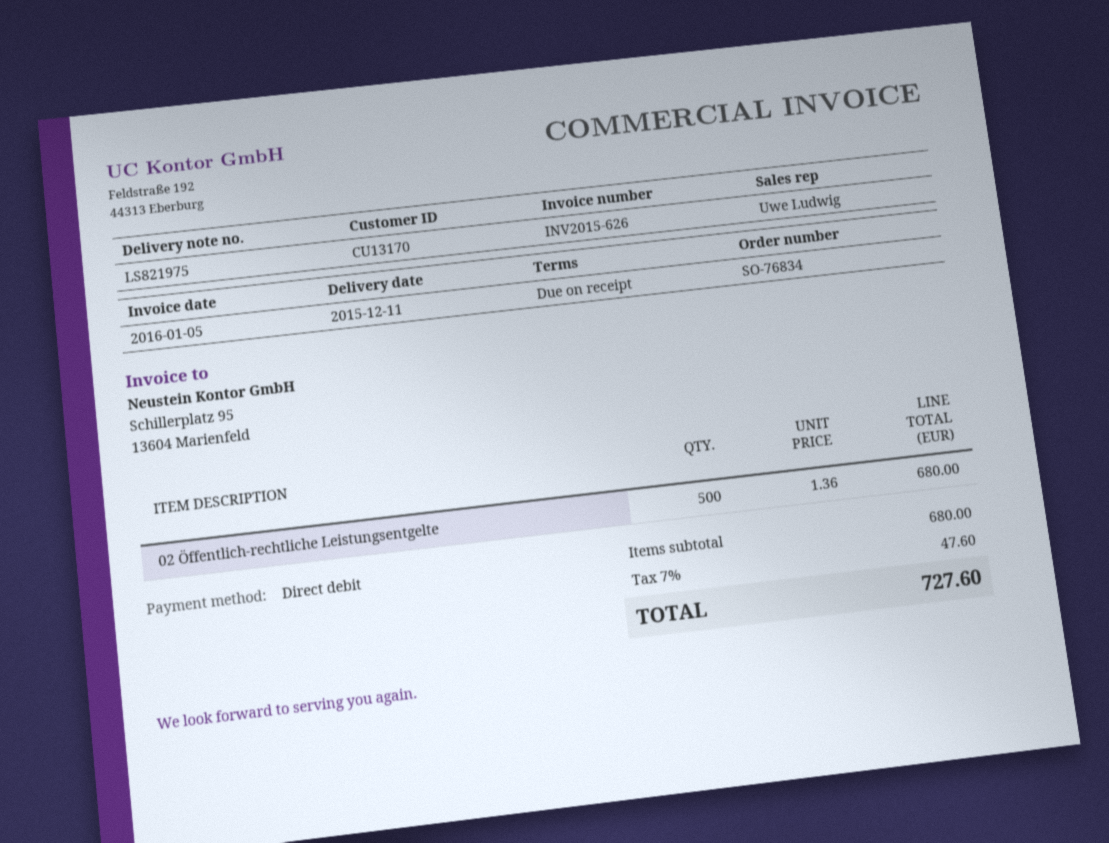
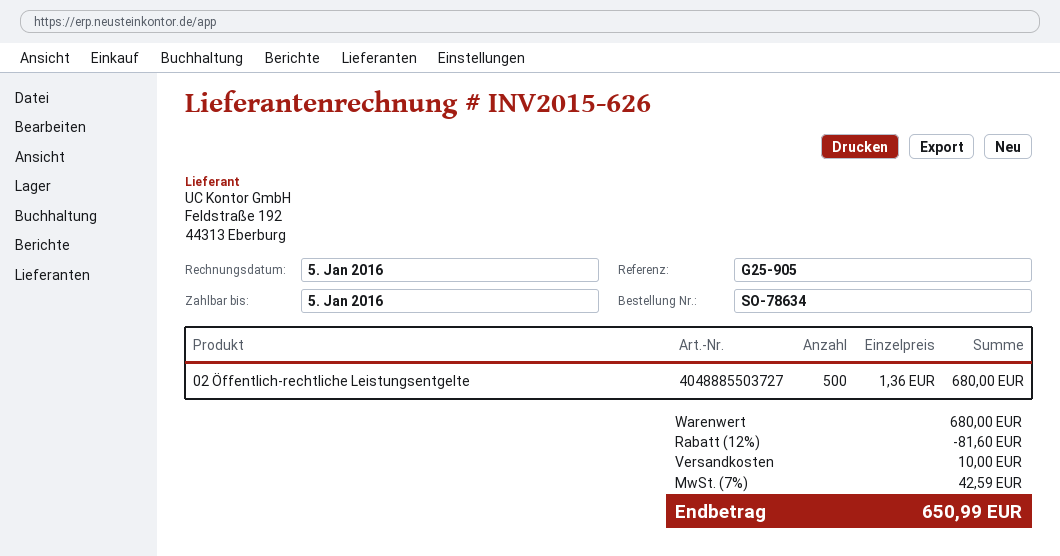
order number: SO-76834 -> SO-78634
discount: none -> 12% = 81.60
shipping: none -> 10.00
tax: 7% = 47.60 -> 7% = 42.59
total: 727.60 -> 650.99

